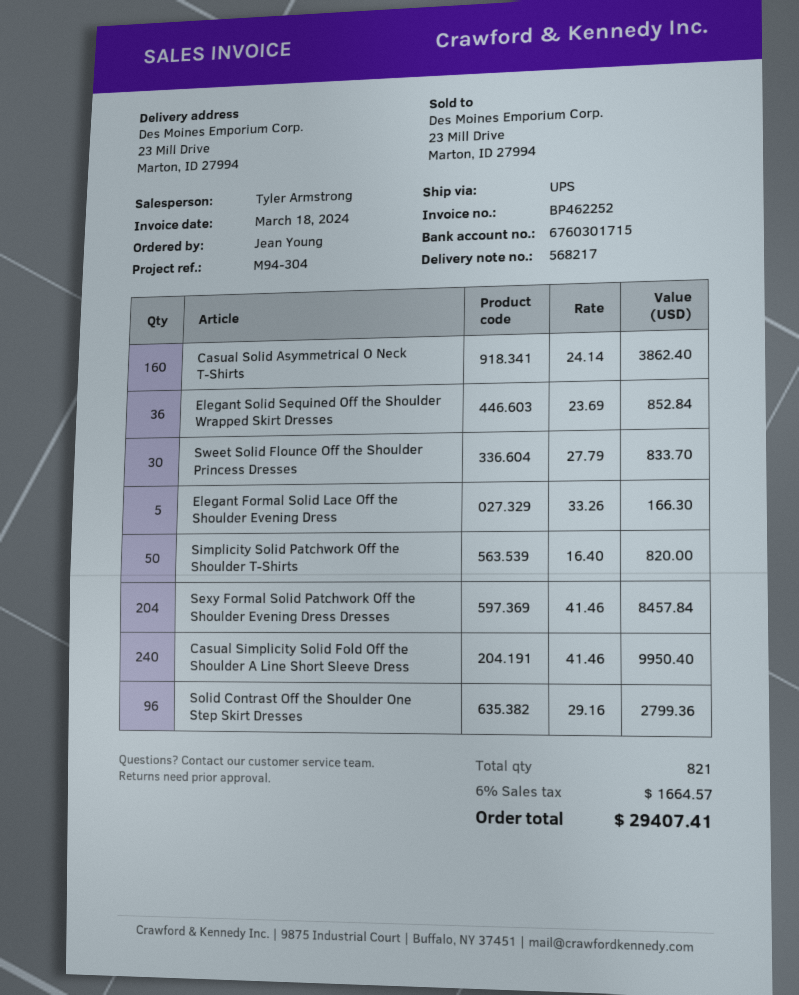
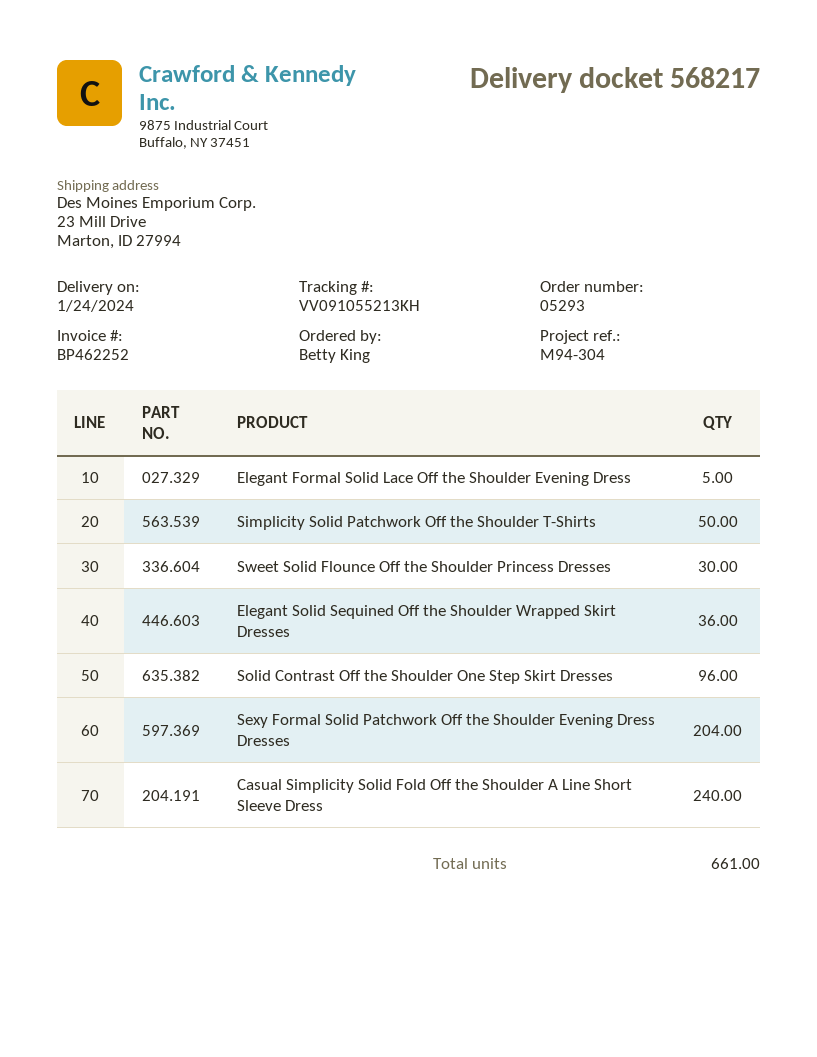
ordered by: Jean Young -> Betty King
Casual Solid Asymmetrical O Neck T-Shirts: 160 -> none
total quantity: 821 -> 661

